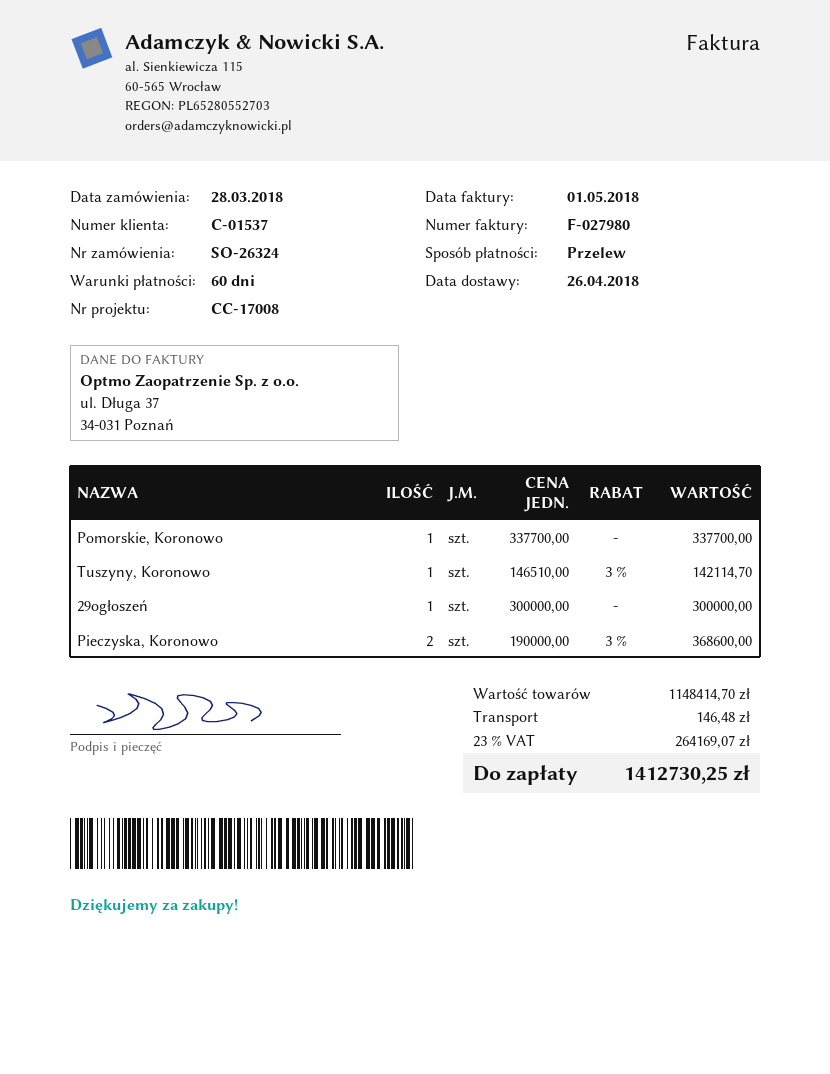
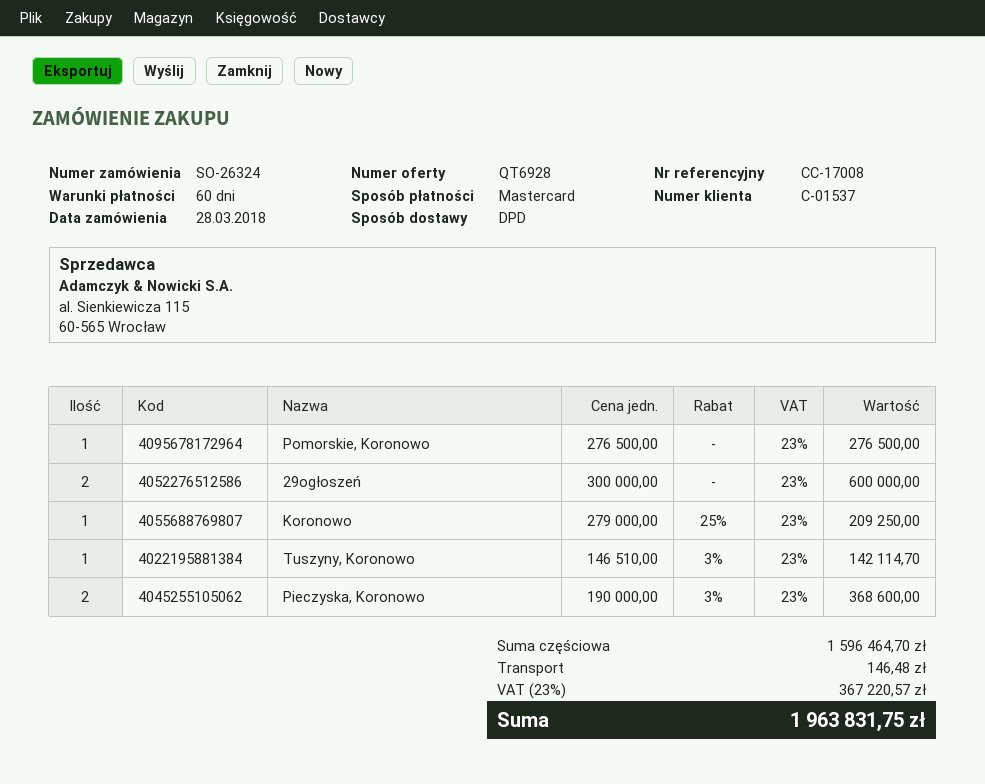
payment method: bank transfer -> Mastercard
Pomorskie, Koronowo: 1 x 337700.00 = 337700.00 -> 1 x 276500.00 = 276500.00
29ogłoszeń: 1 x 300000.00 = 300000.00 -> 2 x 300000.00 = 600000.00
Koronowo: none -> 1 x 279000.00 - 25% = 209250.00
subtotal: 1148414.70 -> 1596464.70
tax: 23% = 264169.07 -> 23% = 367220.57
total: 1412730.25 -> 1963831.75

